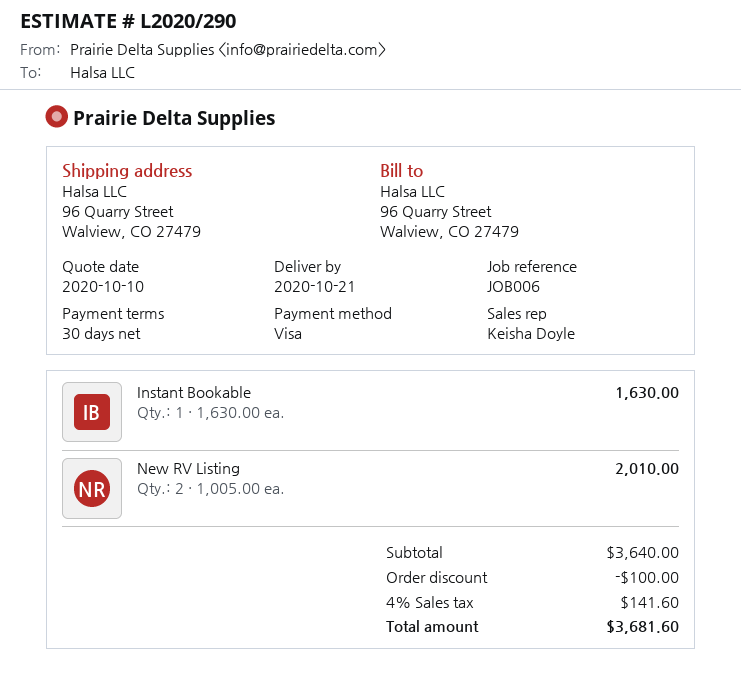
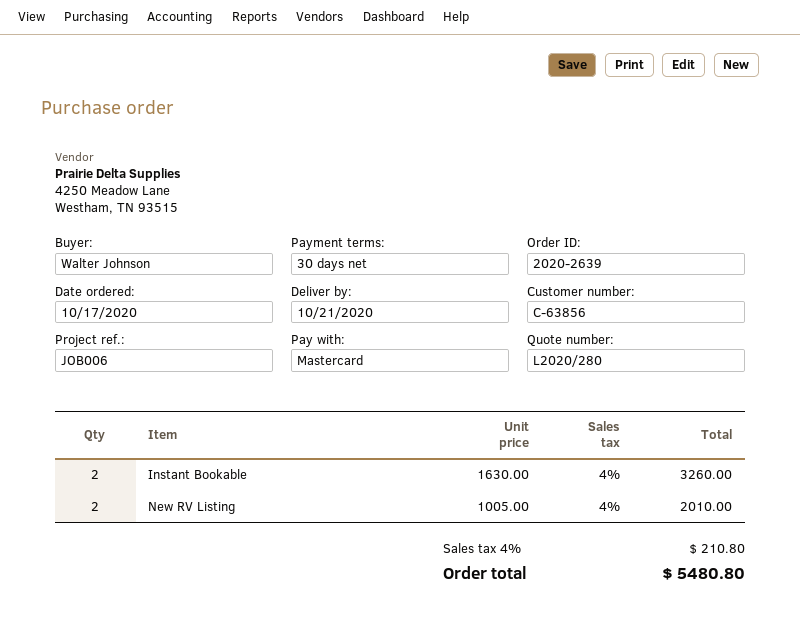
quote number: L2020/290 -> L2020/280
payment method: Visa -> Mastercard
Instant Bookable: 1 x 1630.00 = 1630.00 -> 2 x 1630.00 = 3260.00
discount: 100.00 -> none
tax: 4% = 141.60 -> 4% = 210.80
total: 3681.60 -> 5480.80

